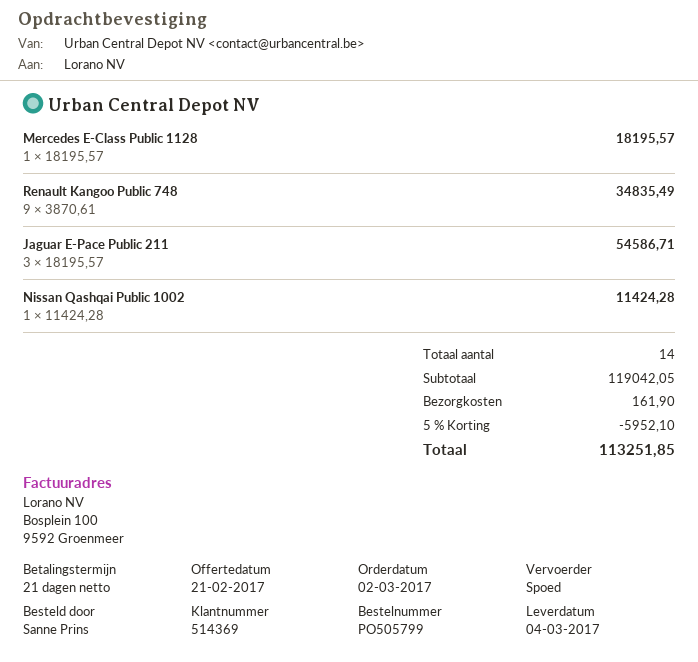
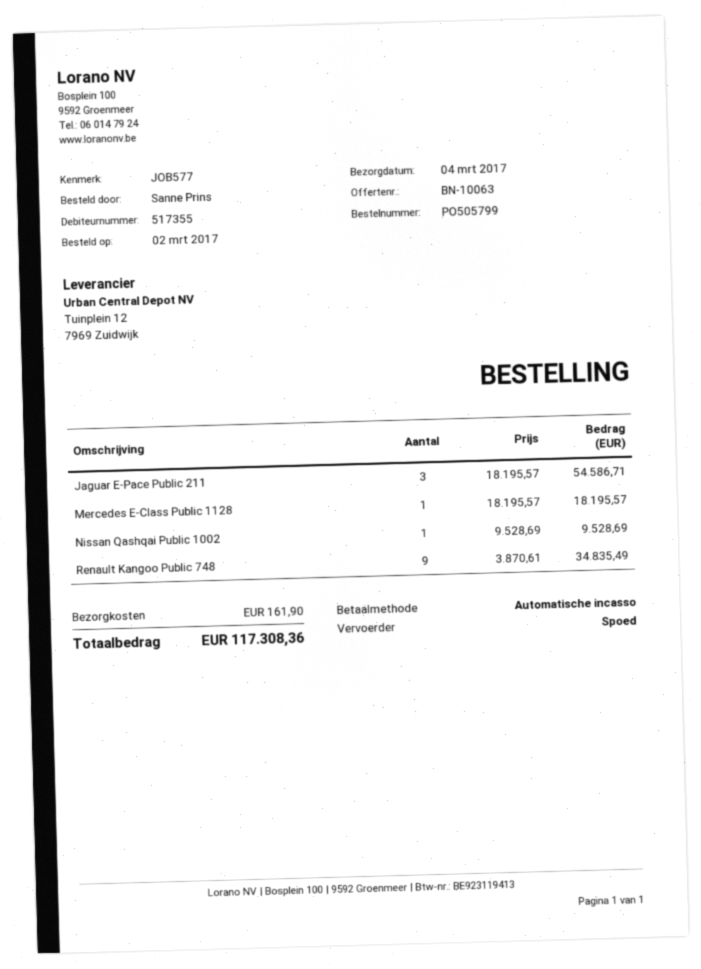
customer number: 514369 -> 517355
Nissan Qashqai Public 1002: 1 x 11424.28 = 11424.28 -> 1 x 9528.69 = 9528.69
discount: 5% = 5952.10 -> none
total: 113251.85 -> 117308.36

